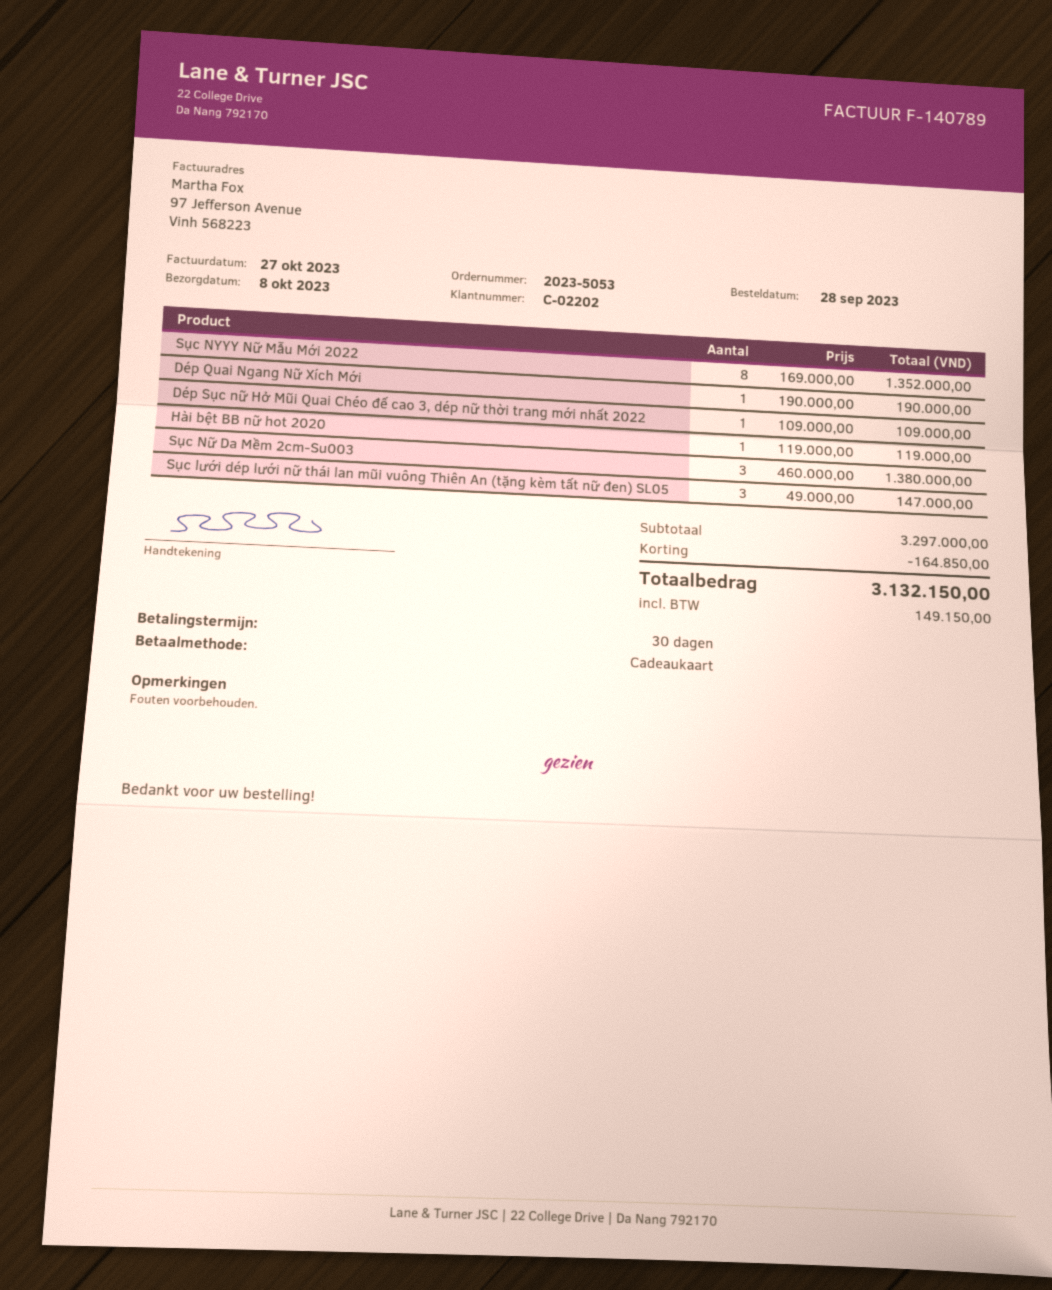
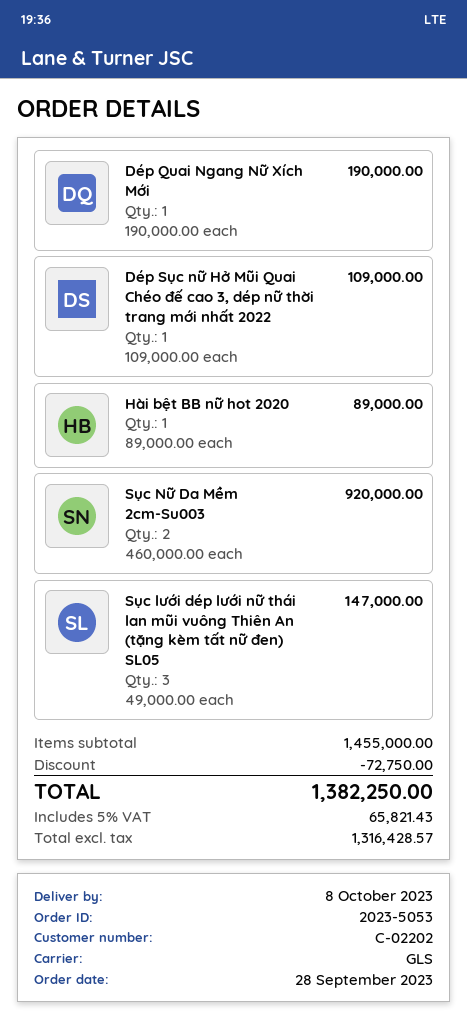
Sục NYYY Nữ Mẫu Mới 2022: 8 x 169000.00 = 1352000.00 -> none
Hài bệt BB nữ hot 2020: 1 x 119000.00 = 119000.00 -> 1 x 89000.00 = 89000.00
Sục Nữ Da Mềm 2cm-Su003: 3 x 460000.00 = 1380000.00 -> 2 x 460000.00 = 920000.00
subtotal: 3297000.00 -> 1455000.00
discount: 164850.00 -> 72750.00
tax: 149150.00 -> 65821.43
total: 3132150.00 -> 1382250.00

